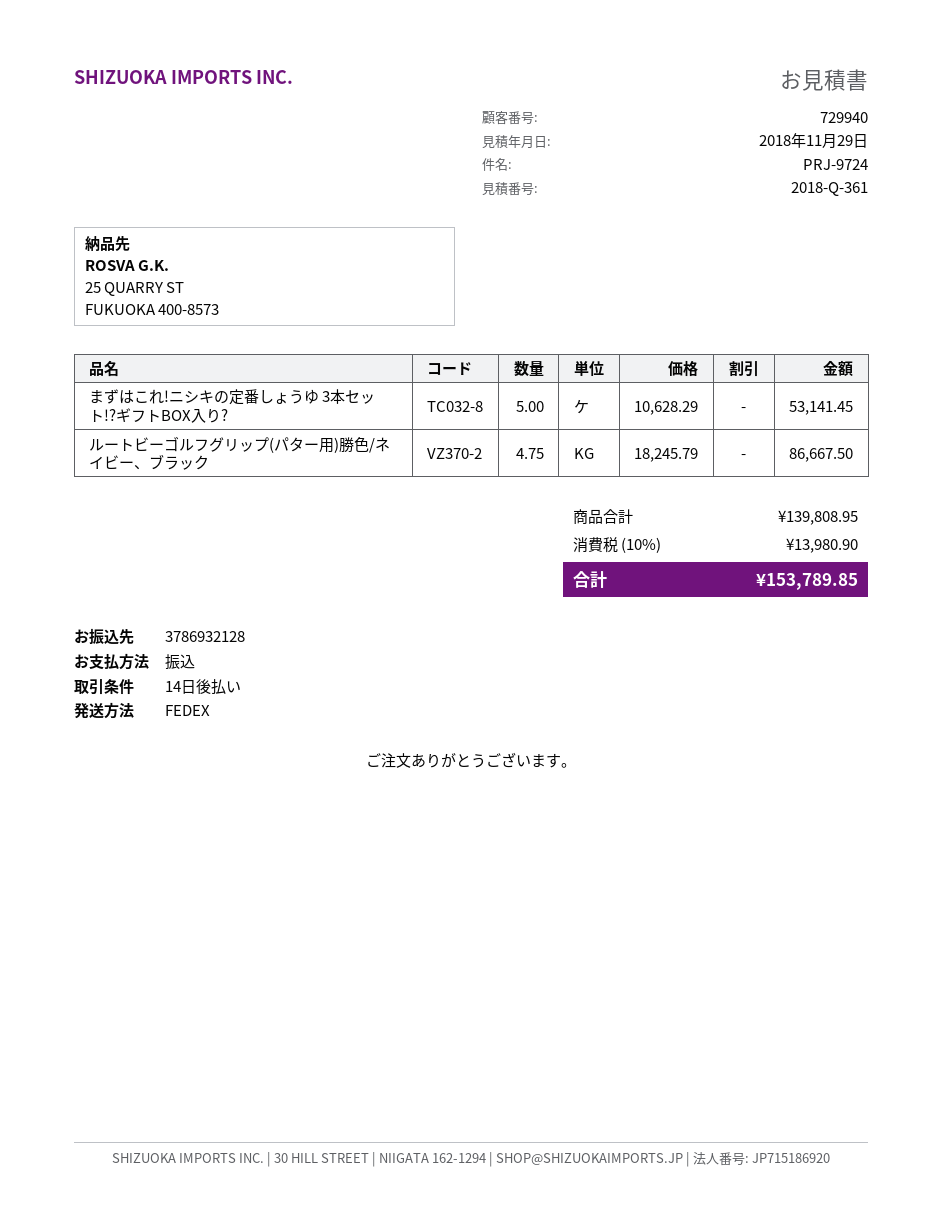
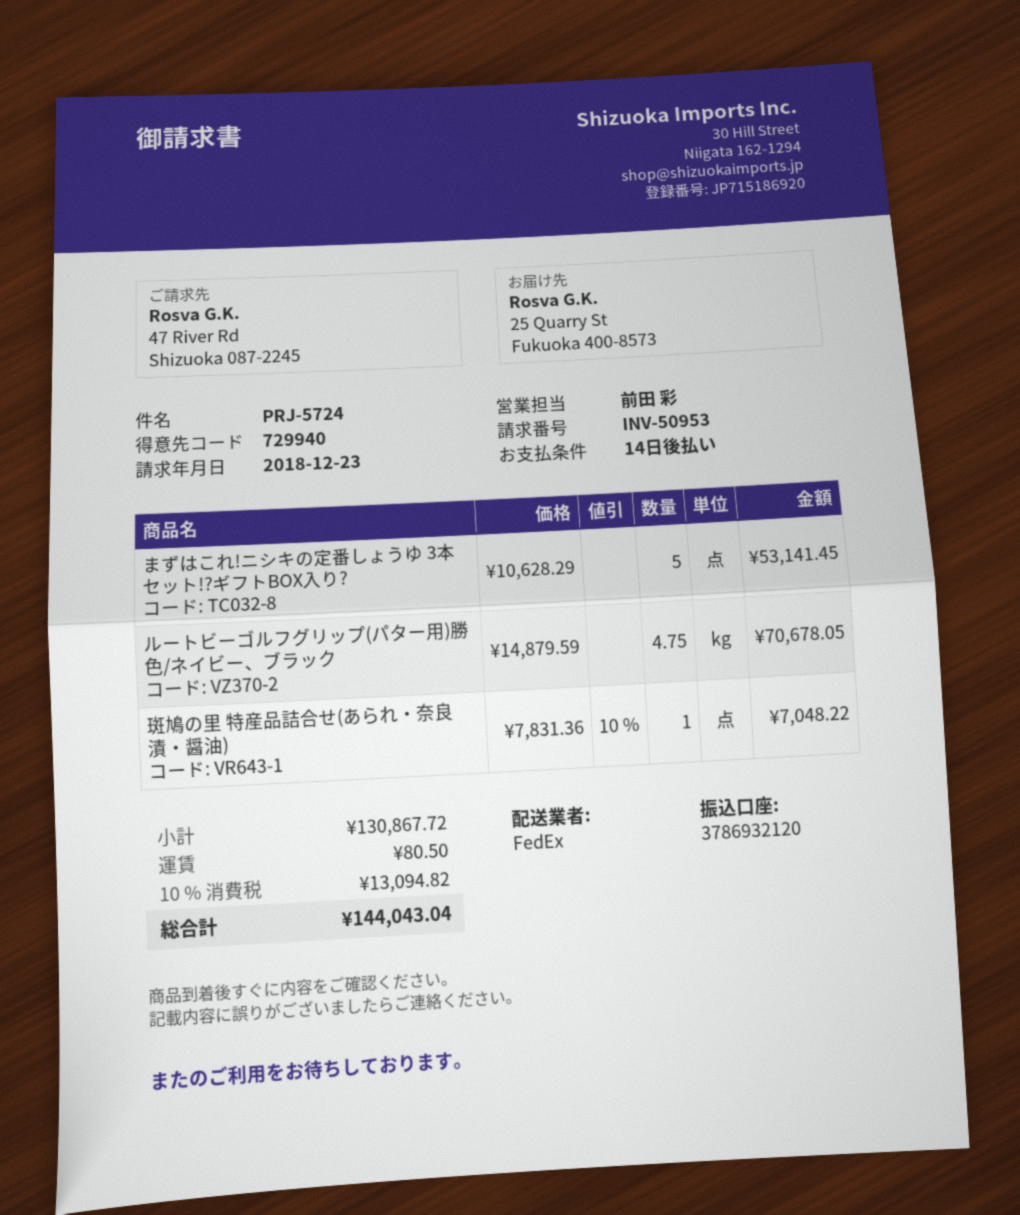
reference: PRJ-9724 -> PRJ-5724
bank account: 3786932128 -> 3786932120
ルートビーゴルフグリップ(パター用)勝色/ネイビー、ブラック: 4.75 x 18245.79 = 86667.50 -> 4.75 x 14879.59 = 70678.05
斑鳩の里 特産品詰合せ(あられ・奈良漬・醤油): none -> 1 x 7831.36 - 10% = 7048.22
subtotal: 139808.95 -> 130867.72
shipping: none -> 80.50
tax: 10% = 13980.90 -> 10% = 13094.82
total: 153789.85 -> 144043.04

